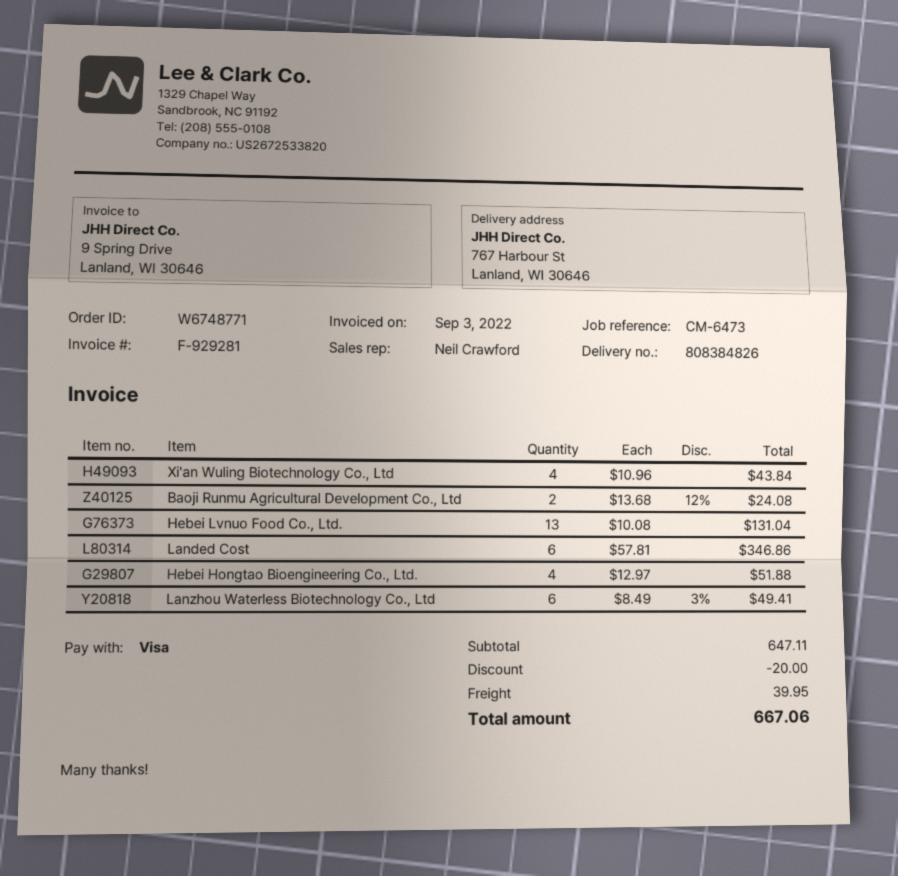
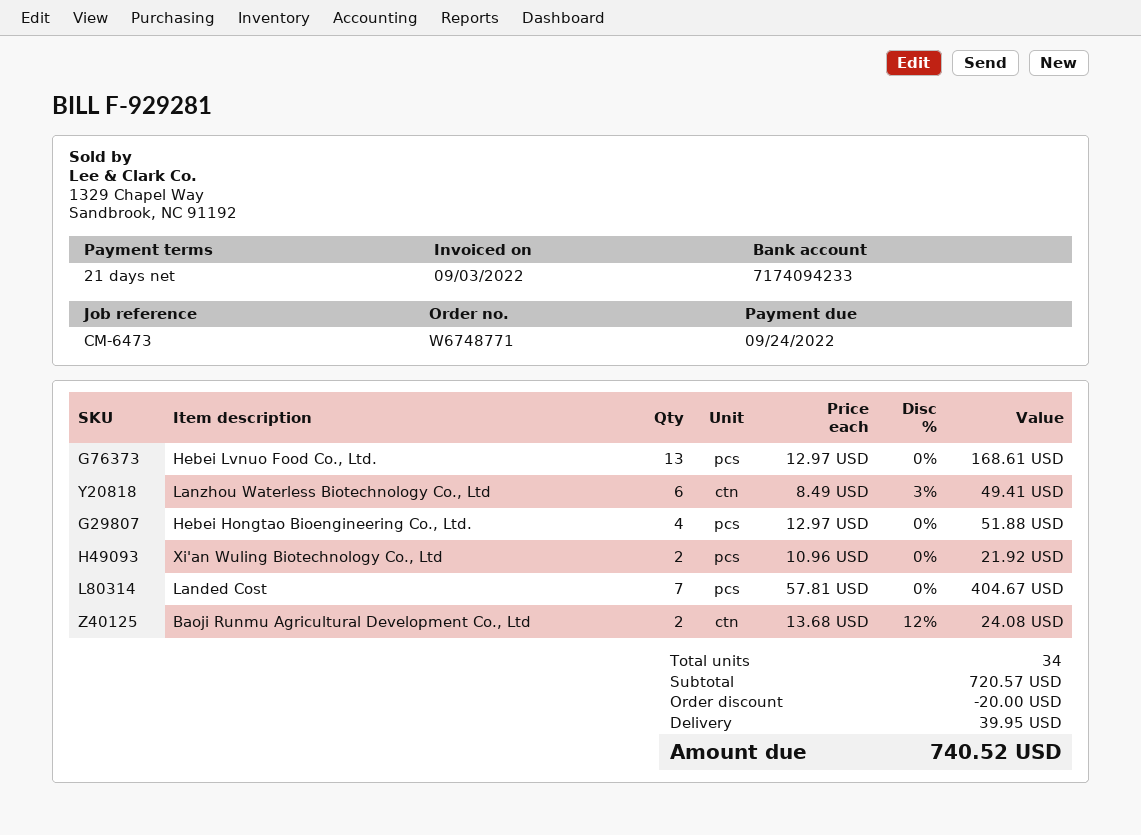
Xi'an Wuling Biotechnology Co., Ltd: 4 x 10.96 = 43.84 -> 2 x 10.96 = 21.92
Hebei Lvnuo Food Co., Ltd.: 13 x 10.08 = 131.04 -> 13 x 12.97 = 168.61
Landed Cost: 6 x 57.81 = 346.86 -> 7 x 57.81 = 404.67
subtotal: 647.11 -> 720.57
total: 667.06 -> 740.52

